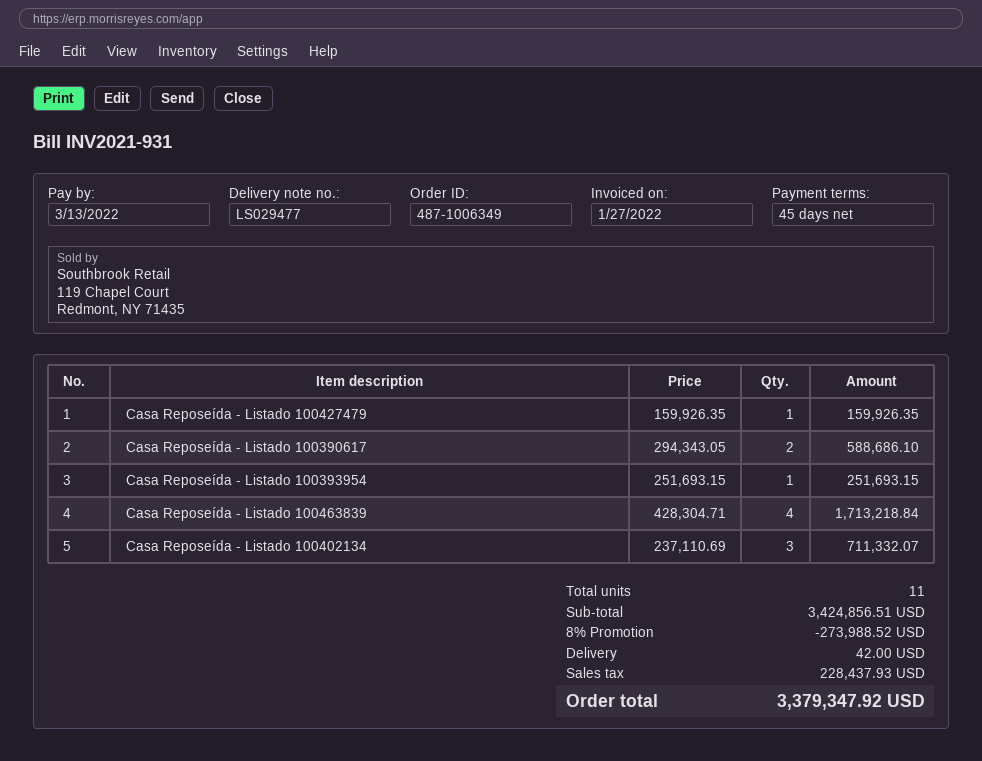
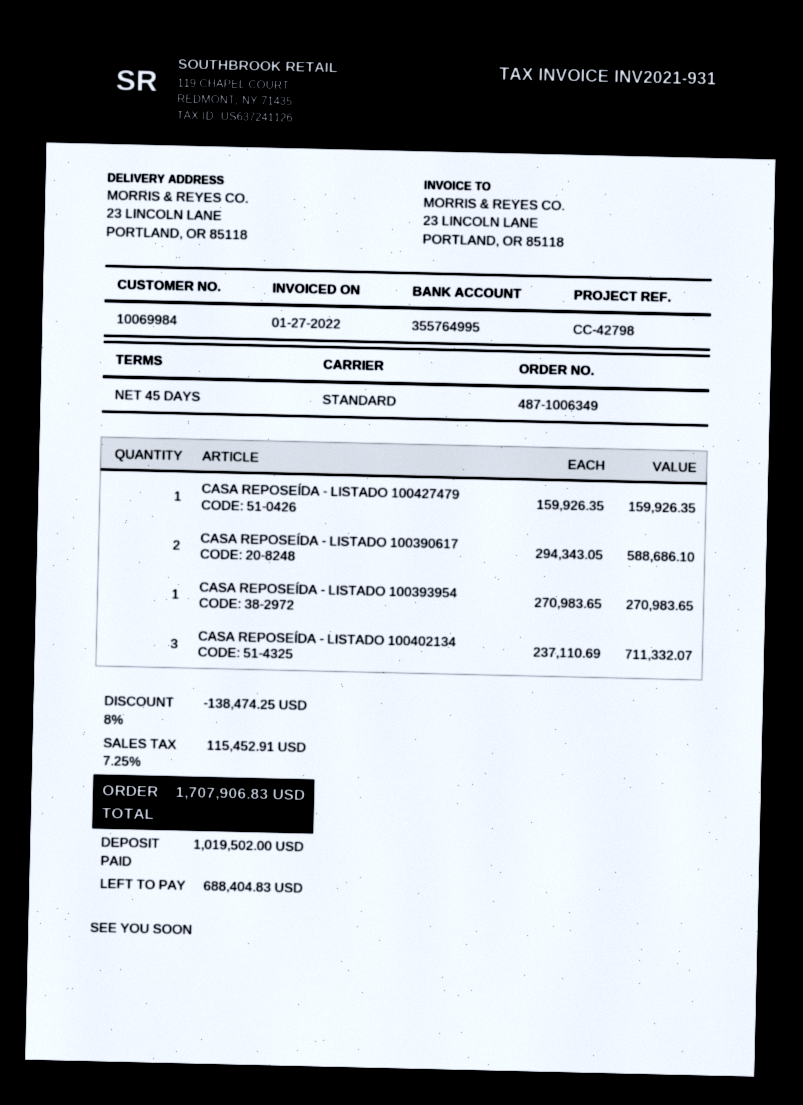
Casa Reposeída - Listado 100393954: 1 x 251693.15 = 251693.15 -> 1 x 270983.65 = 270983.65
Casa Reposeída - Listado 100463839: 4 x 428304.71 = 1713218.84 -> none
discount: 8% = 273988.52 -> 8% = 138474.25
shipping: 42.00 -> none
tax: 228437.93 -> 115452.91
total: 3379347.92 -> 1707906.83

